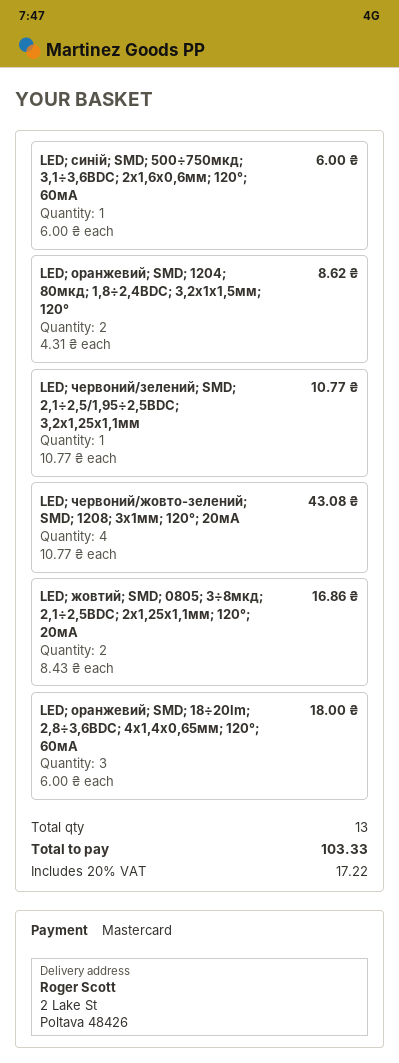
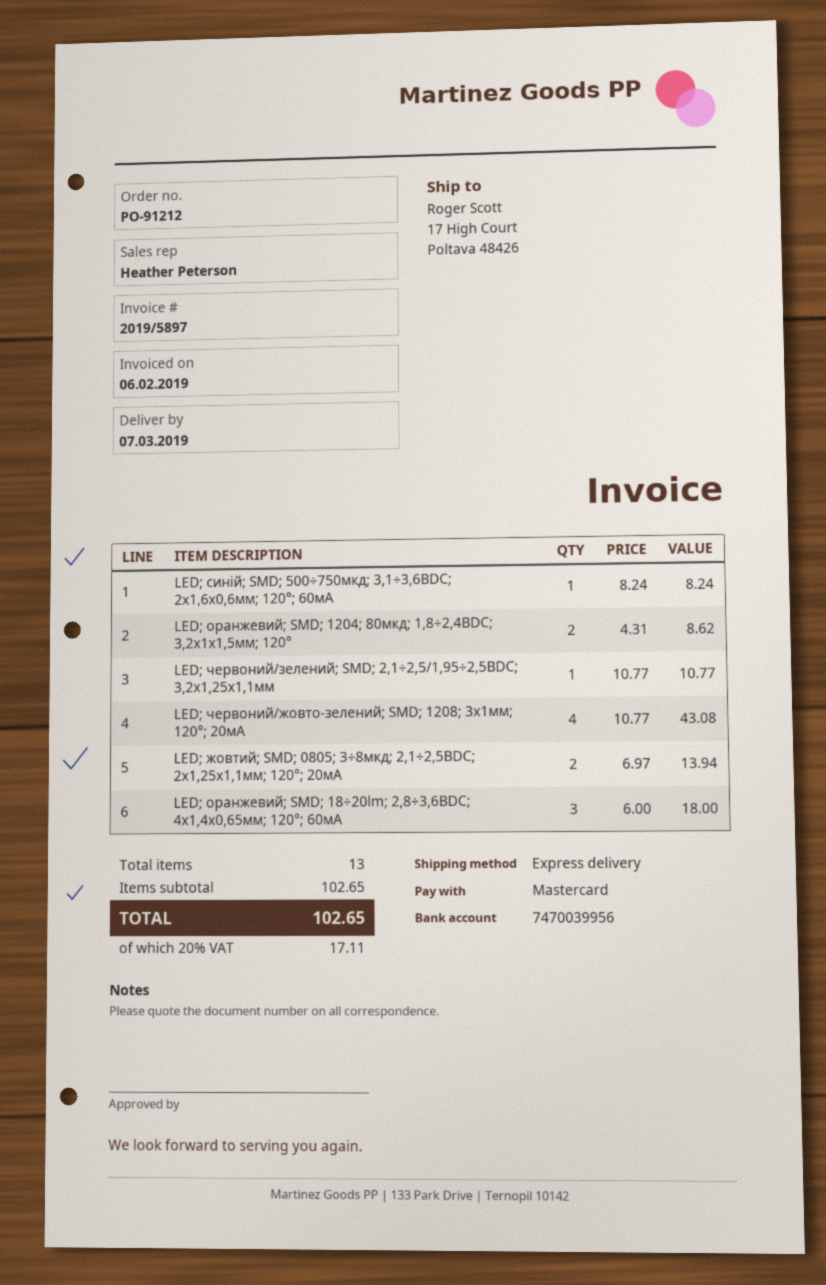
ship to: 2 Lake St, Poltava 48426 -> 17 High Court, Poltava 48426
LED; синій; SMD; 500÷750мкд; 3,1÷3,6ВDC; 2x1,6x0,6мм; 120°; 60мА: 1 x 6.00 = 6.00 -> 1 x 8.24 = 8.24
LED; жовтий; SMD; 0805; 3÷8мкд; 2,1÷2,5ВDC; 2x1,25x1,1мм; 120°; 20мА: 2 x 8.43 = 16.86 -> 2 x 6.97 = 13.94
tax: 20% = 17.22 -> 20% = 17.11
total: 103.33 -> 102.65

